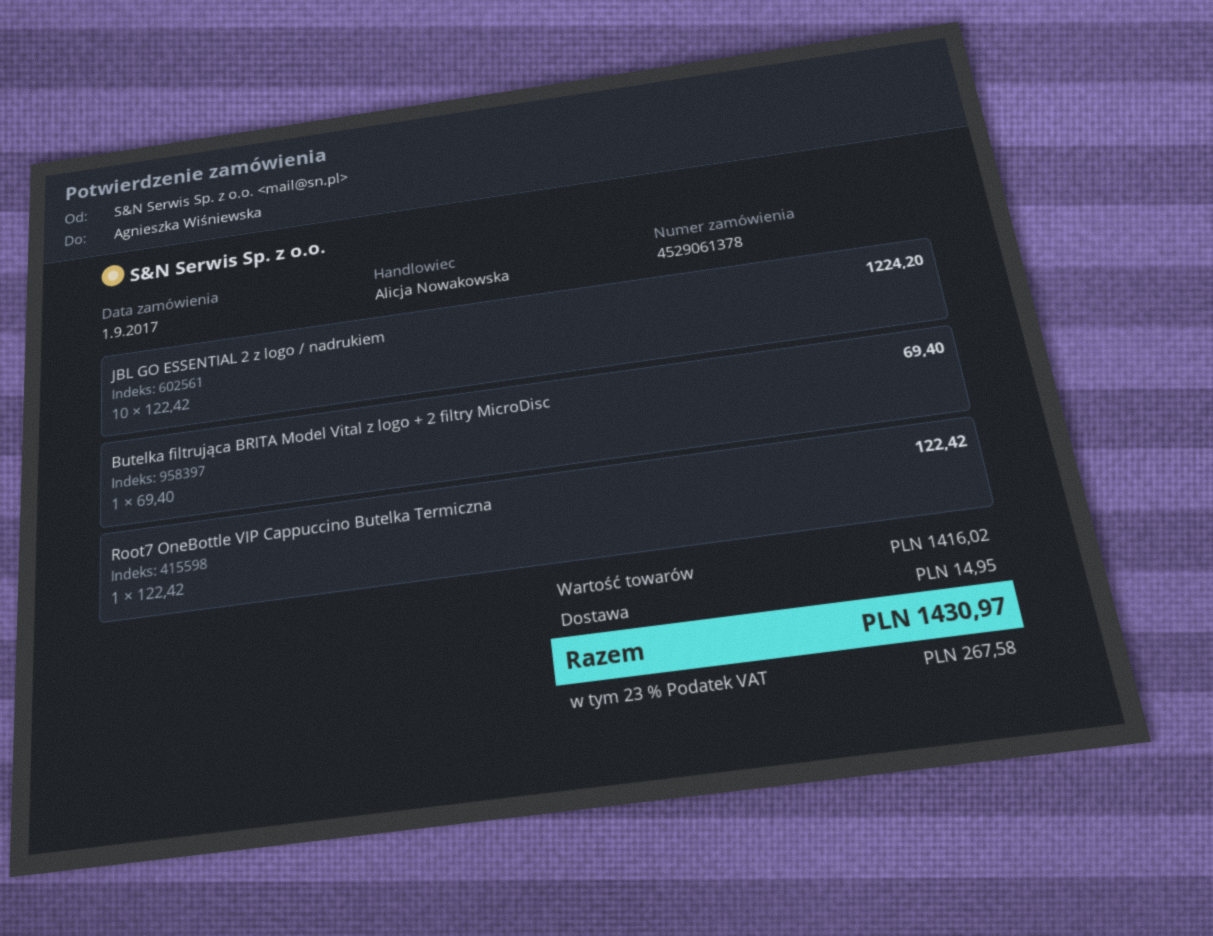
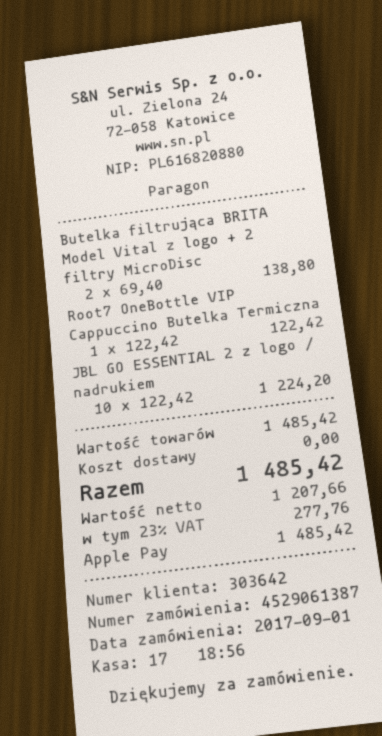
order number: 4529061378 -> 4529061387
Butelka filtrująca BRITA Model Vital z logo + 2 filtry MicroDisc: 1 x 69.40 = 69.40 -> 2 x 69.40 = 138.80
subtotal: 1416.02 -> 1485.42
shipping: 14.95 -> 0.00
tax: 23% = 267.58 -> 23% = 277.76
total: 1430.97 -> 1485.42

